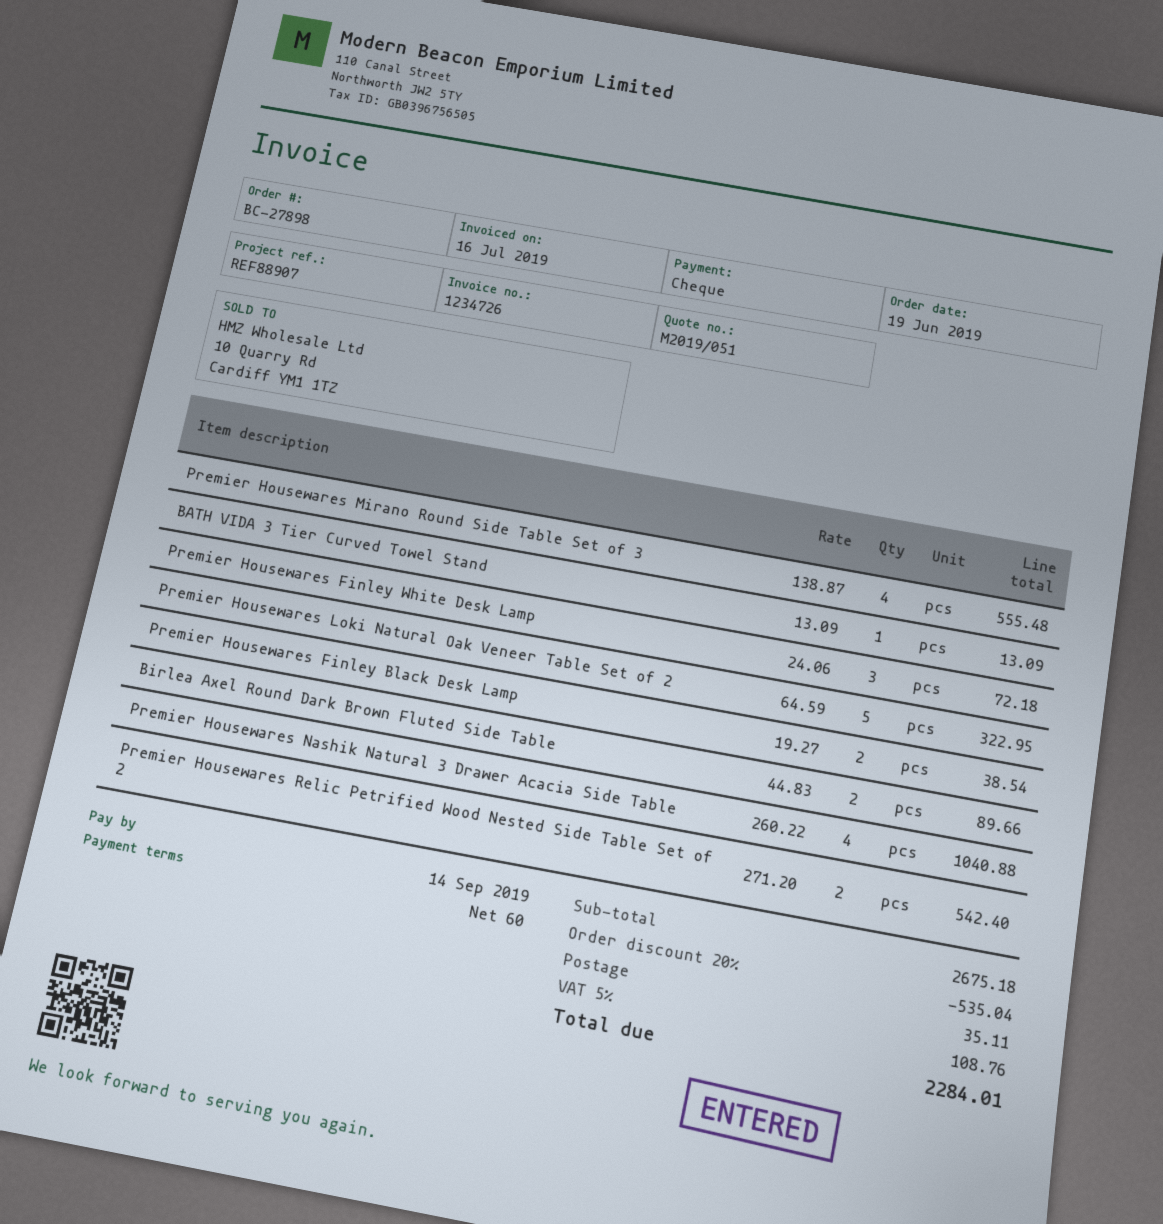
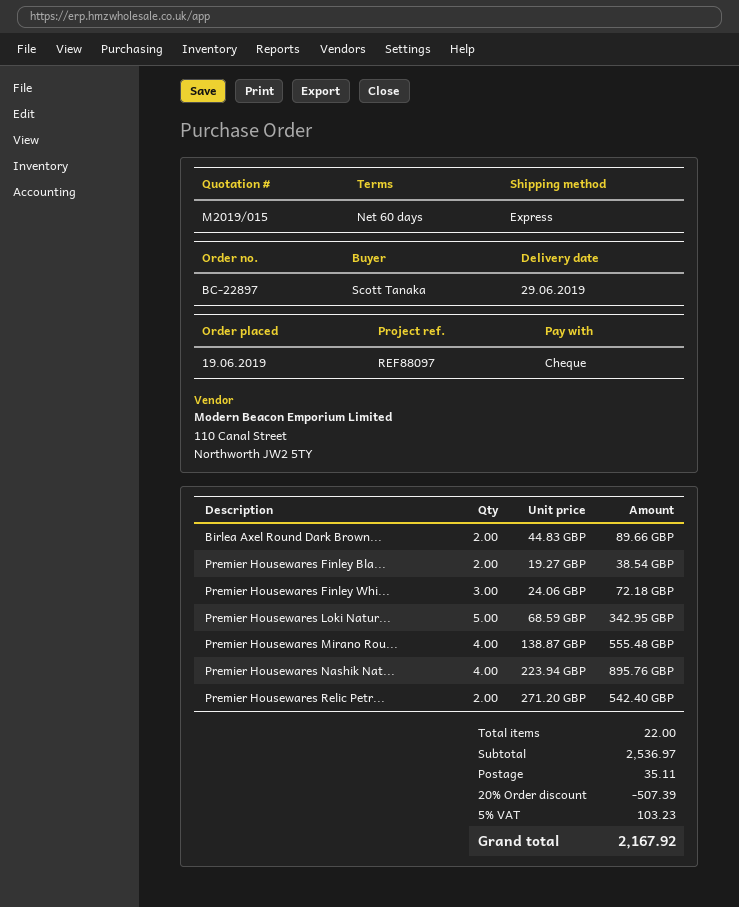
quote number: M2019/051 -> M2019/015
order number: BC-27898 -> BC-22897
reference: REF88907 -> REF88097
BATH VIDA 3 Tier Curved Towel Stand: 1 x 13.09 = 13.09 -> none
Premier Housewares Loki Natural Oak Veneer Table Set of 2: 5 x 64.59 = 322.95 -> 5 x 68.59 = 342.95
Premier Housewares Nashik Natural 3 Drawer Acacia Side Table: 4 x 260.22 = 1040.88 -> 4 x 223.94 = 895.76
subtotal: 2675.18 -> 2536.97
discount: 20% = 535.04 -> 20% = 507.39
tax: 5% = 108.76 -> 5% = 103.23
total: 2284.01 -> 2167.92

